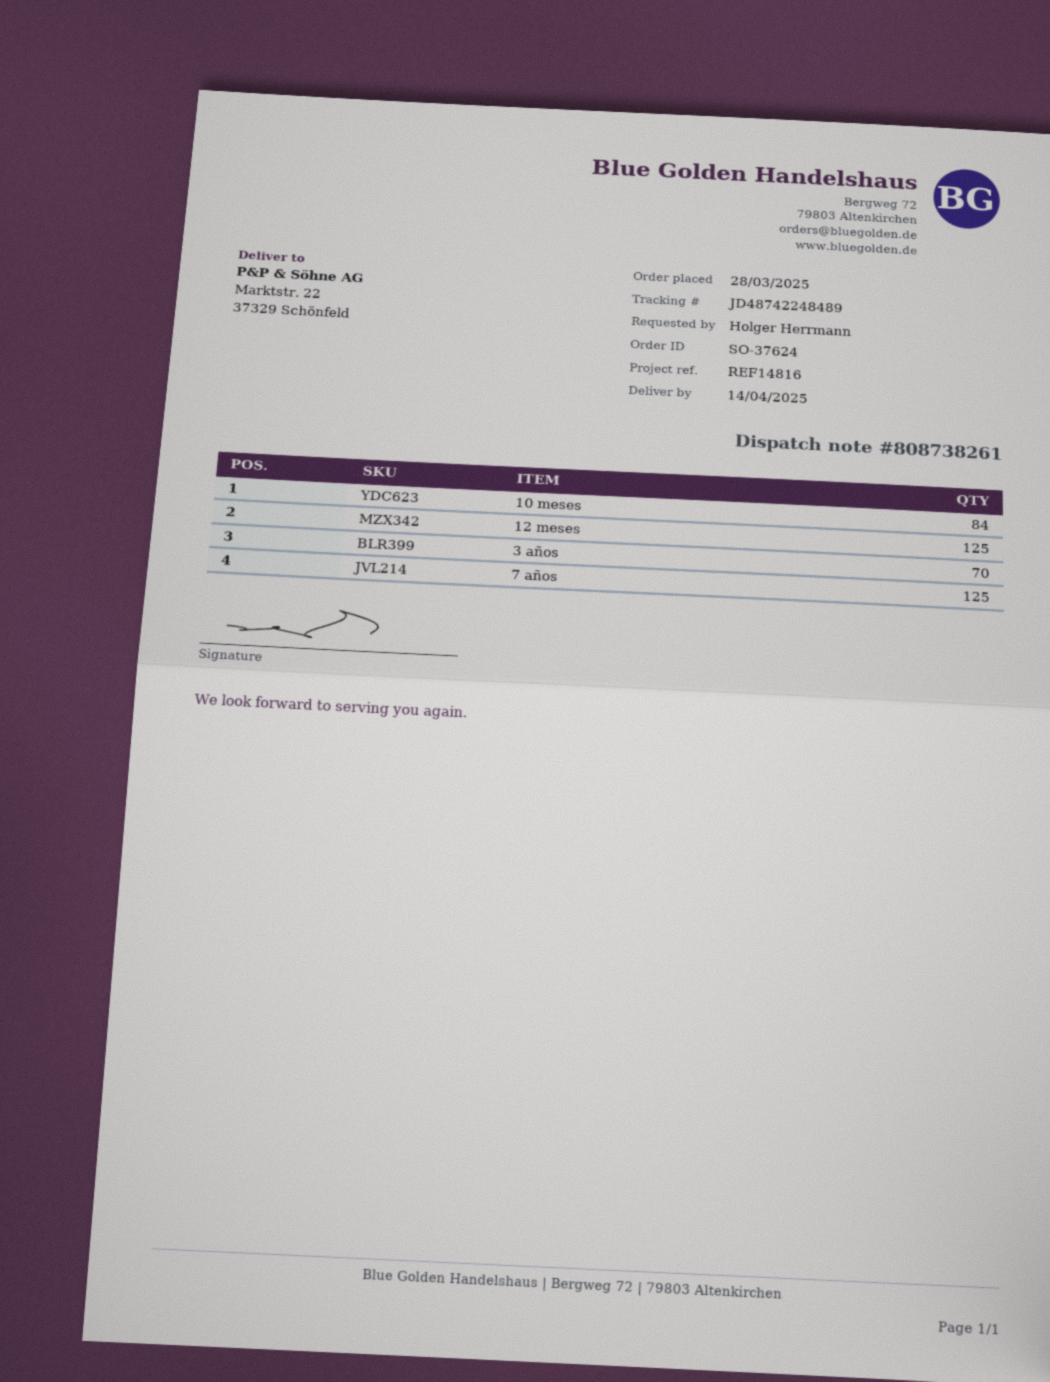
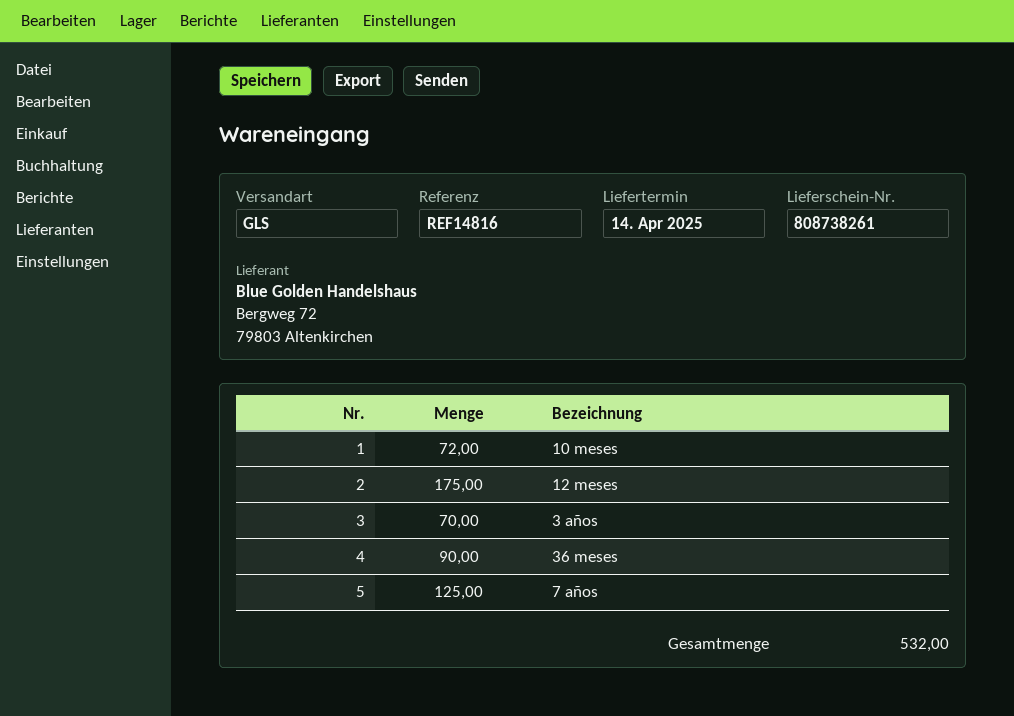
10 meses: 84 -> 72
12 meses: 125 -> 175
36 meses: none -> 90

